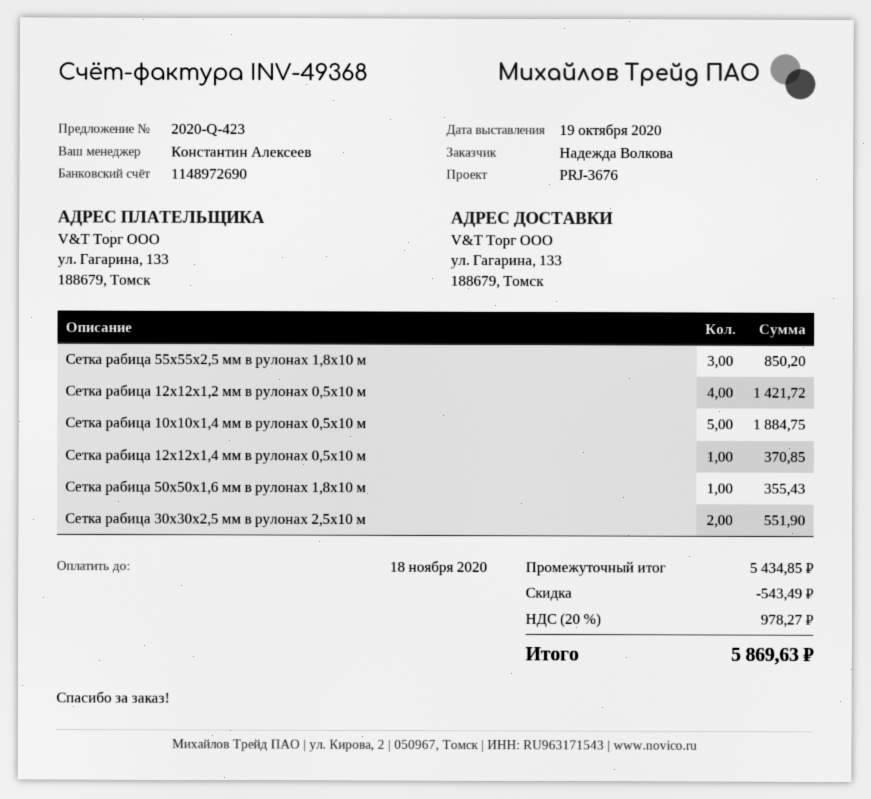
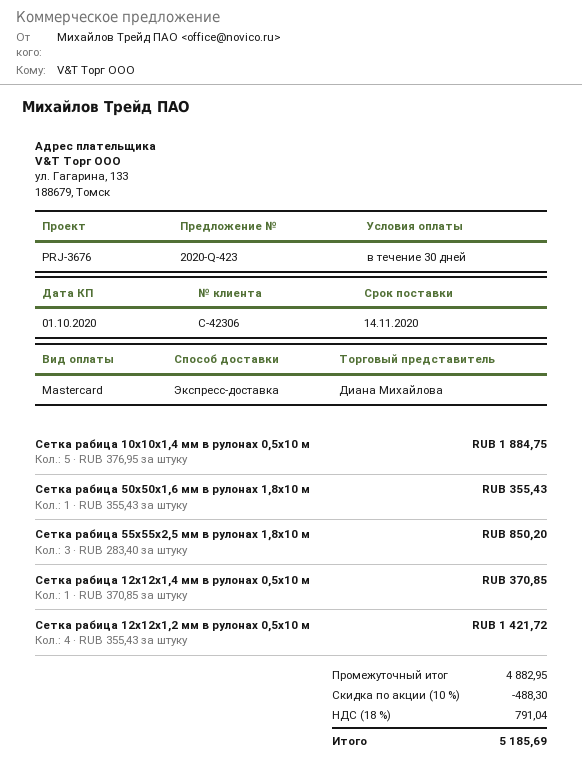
sales rep: Константин Алексеев -> Диана Михайлова
Сетка рабица 30х30х2,5 мм в рулонах 2,5х10 м: 2 for 551.90 -> none
subtotal: 5434.85 -> 4882.95
discount: 543.49 -> 488.30
tax: 20% = 978.27 -> 18% = 791.04
total: 5869.63 -> 5185.69

